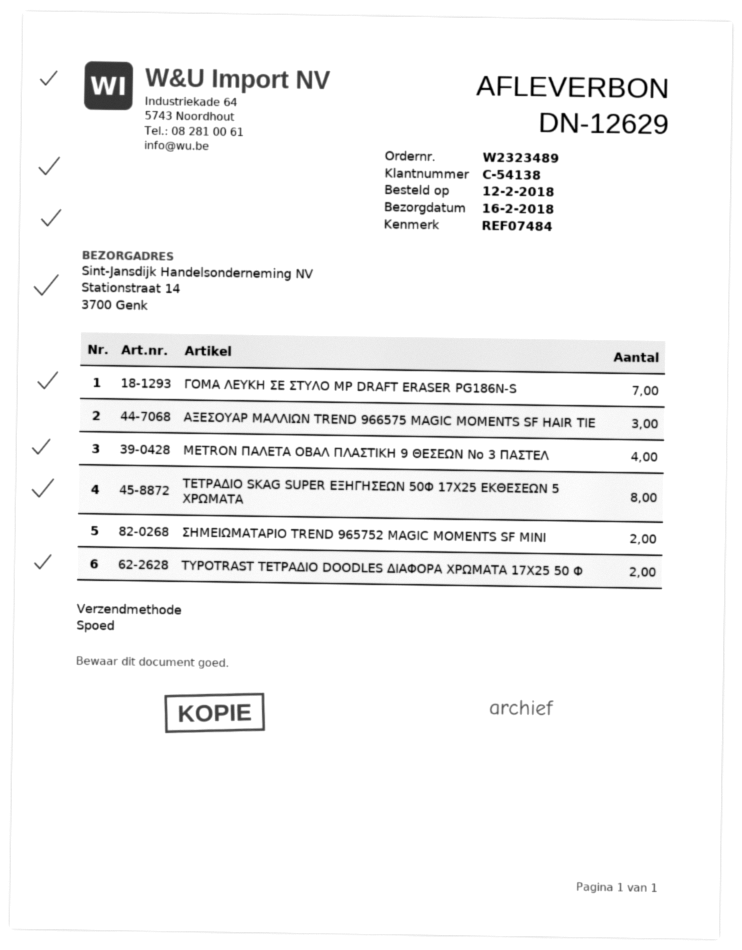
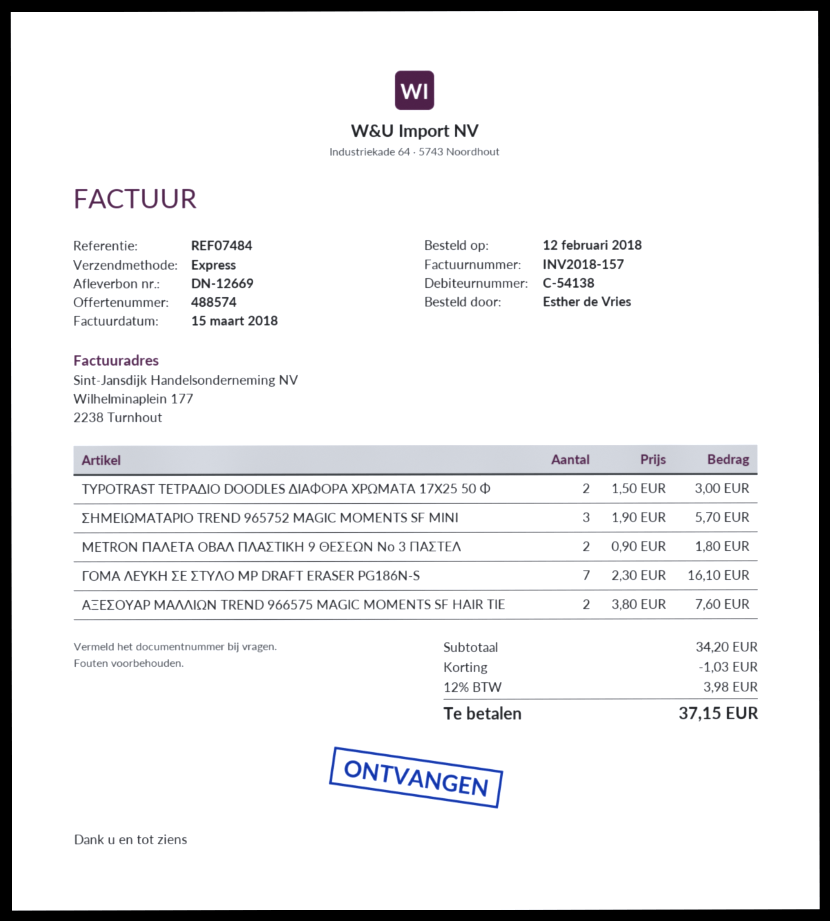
delivery note number: DN-12629 -> DN-12669
ΑΞΕΣΟΥΑΡ ΜΑΛΛΙΩΝ TREND 966575 MAGIC MOMENTS SF HAIR TIE: 3 -> 2
METRON ΠΑΛΕΤΑ ΟΒΑΛ ΠΛΑΣΤΙΚΗ 9 ΘΕΣΕΩΝ Νο 3 ΠΑΣΤΕΛ: 4 -> 2
ΤΕΤΡΑΔΙΟ SKΑG SUPER ΕΞΗΓΗΣΕΩΝ 50Φ 17X25 ΕΚΘΕΣΕΩΝ 5 ΧΡΩΜΑΤΑ: 8 -> none
ΣΗΜΕΙΩΜΑΤΑΡΙΟ TREND 965752 MAGIC MOMENTS SF MINI: 2 -> 3

